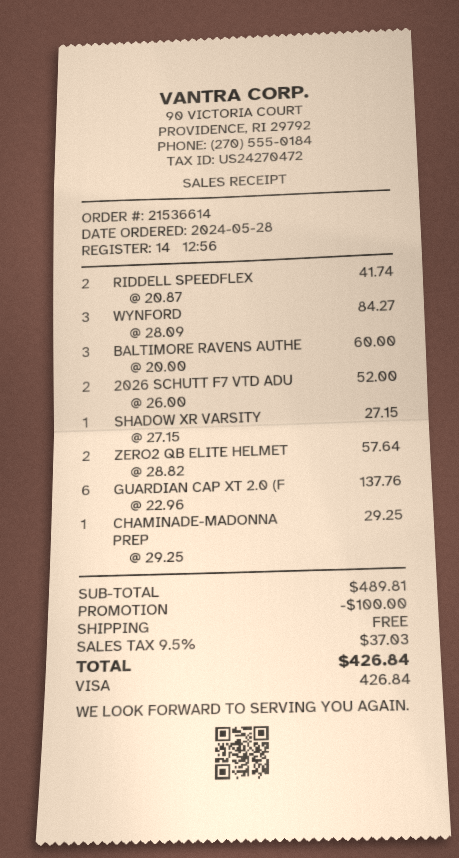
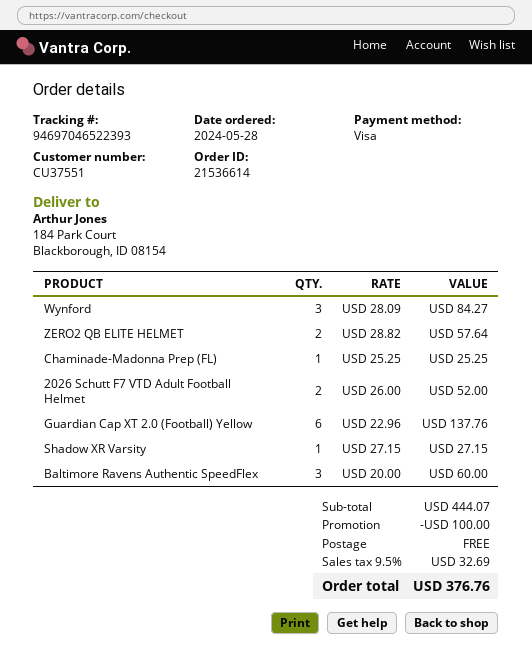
RIDDELL SPEEDFLEX: 2 x 20.87 = 41.74 -> none
CHAMINADE-MADONNA PREP: 1 x 29.25 = 29.25 -> 1 x 25.25 = 25.25
subtotal: 489.81 -> 444.07
tax: 9.5% = 37.03 -> 9.5% = 32.69
total: 426.84 -> 376.76

